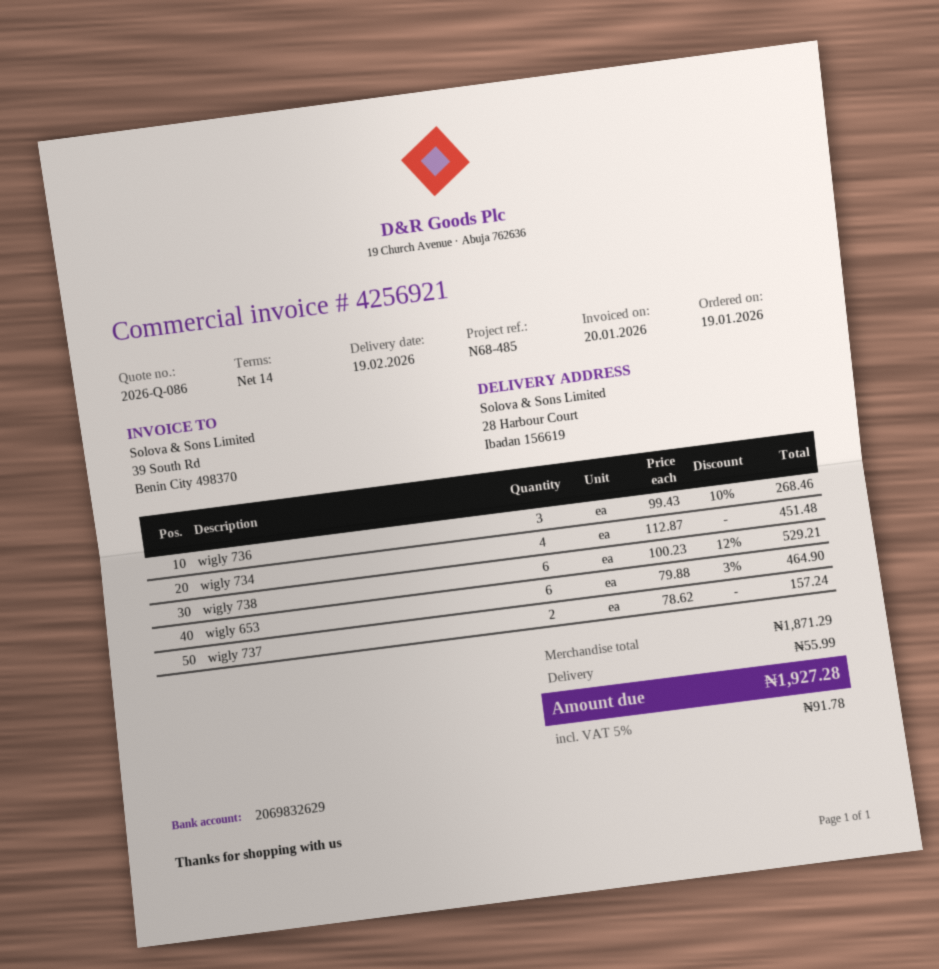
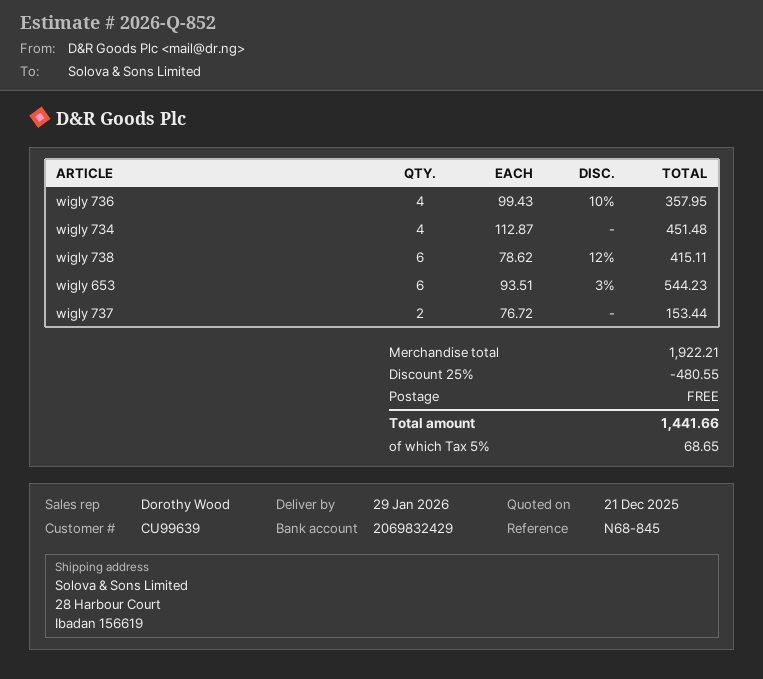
quote number: 2026-Q-086 -> 2026-Q-852
delivery date: 2026-02-19 -> 2026-01-29
reference: N68-485 -> N68-845
bank account: 2069832629 -> 2069832429
wigly 736: 3 x 99.43 - 10% = 268.46 -> 4 x 99.43 - 10% = 357.95
wigly 738: 6 x 100.23 - 12% = 529.21 -> 6 x 78.62 - 12% = 415.11
wigly 653: 6 x 79.88 - 3% = 464.90 -> 6 x 93.51 - 3% = 544.23
wigly 737: 2 x 78.62 = 157.24 -> 2 x 76.72 = 153.44
subtotal: 1871.29 -> 1922.21
discount: none -> 25% = 480.55
shipping: 55.99 -> 0.00
tax: 5% = 91.78 -> 5% = 68.65
total: 1927.28 -> 1441.66

